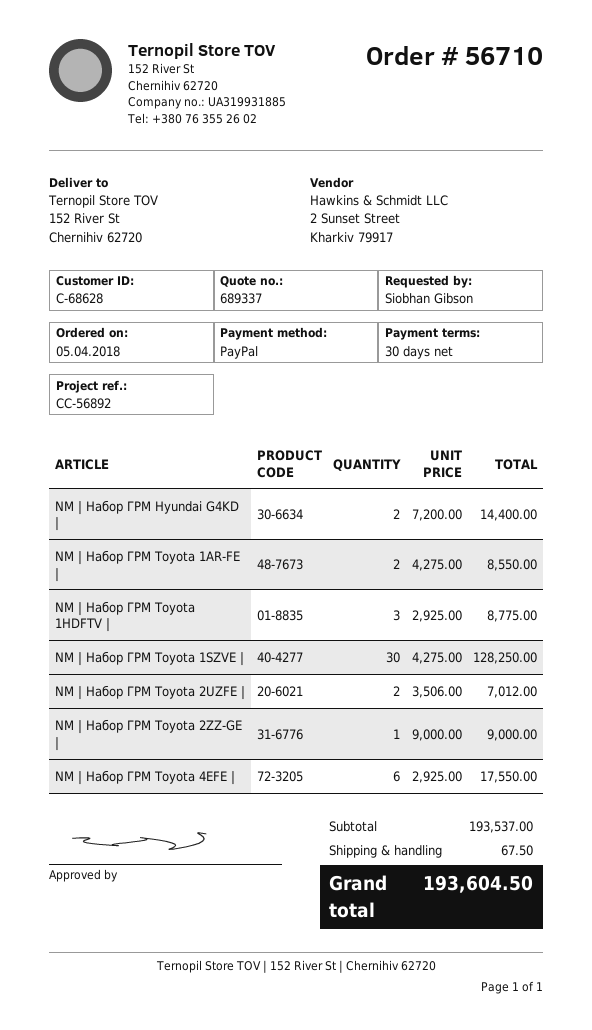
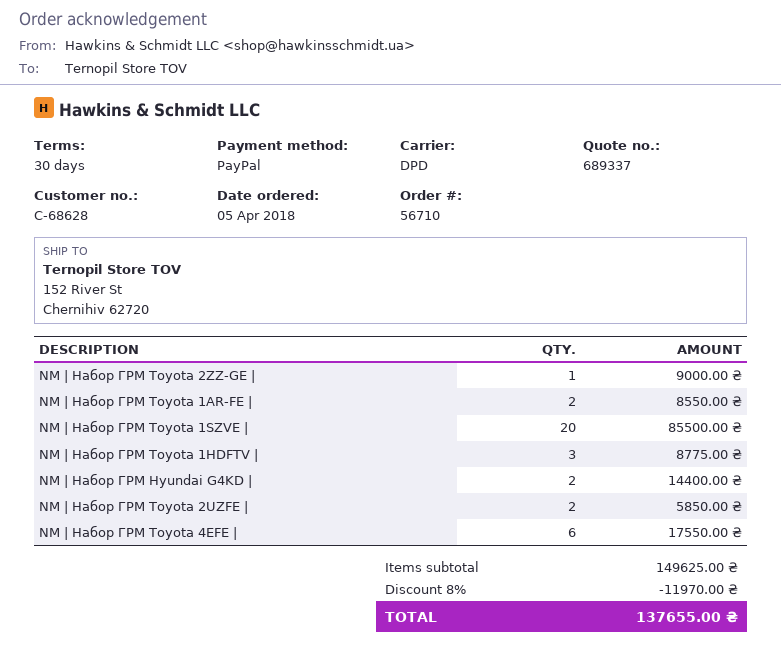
NM | Набор ГРМ Toyota 1SZVE |: 30 for 128250.00 -> 20 for 85500.00
NM | Набор ГРМ Toyota 2UZFE |: 2 for 7012.00 -> 2 for 5850.00
subtotal: 193537.00 -> 149625.00
discount: none -> 8% = 11970.00
shipping: 67.50 -> none
total: 193604.50 -> 137655.00

